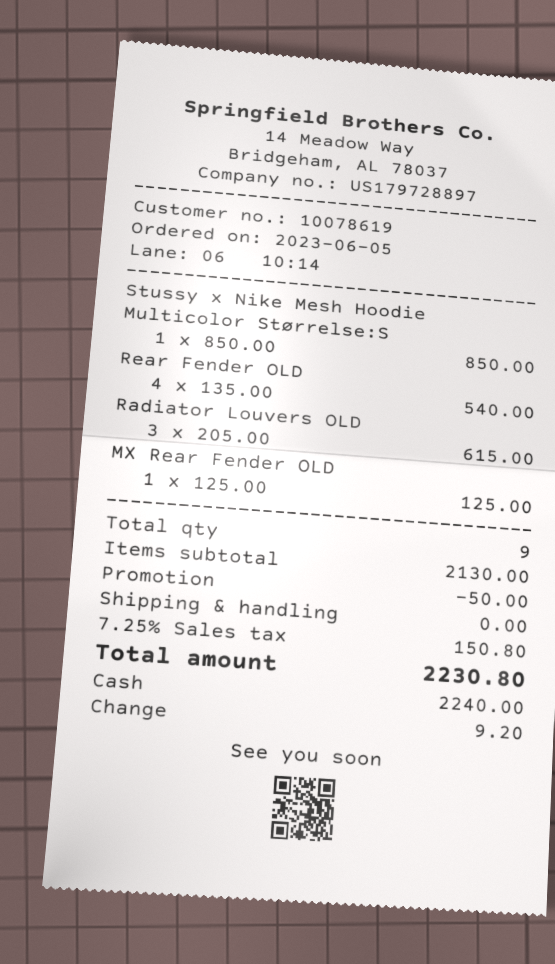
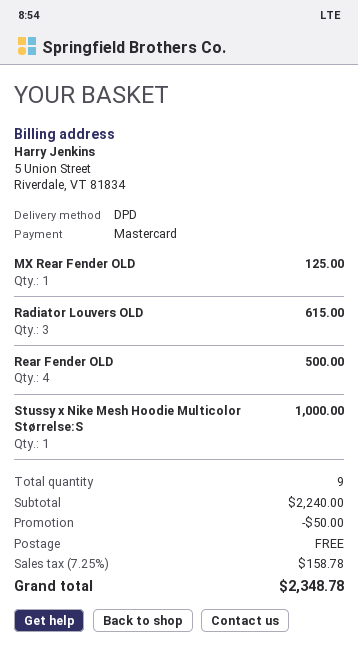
payment method: cash -> Mastercard
Stussy x Nike Mesh Hoodie Multicolor Størrelse:S: 1 for 850.00 -> 1 for 1000.00
Rear Fender OLD: 4 for 540.00 -> 4 for 500.00
subtotal: 2130.00 -> 2240.00
tax: 7.25% = 150.80 -> 7.25% = 158.78
total: 2230.80 -> 2348.78

